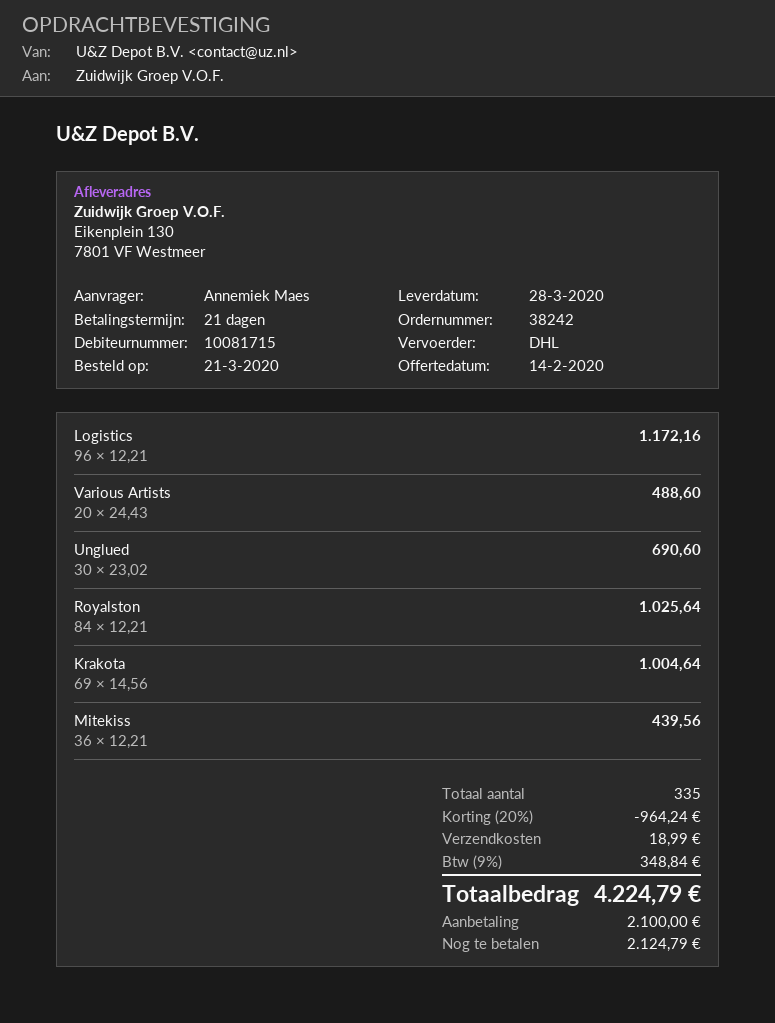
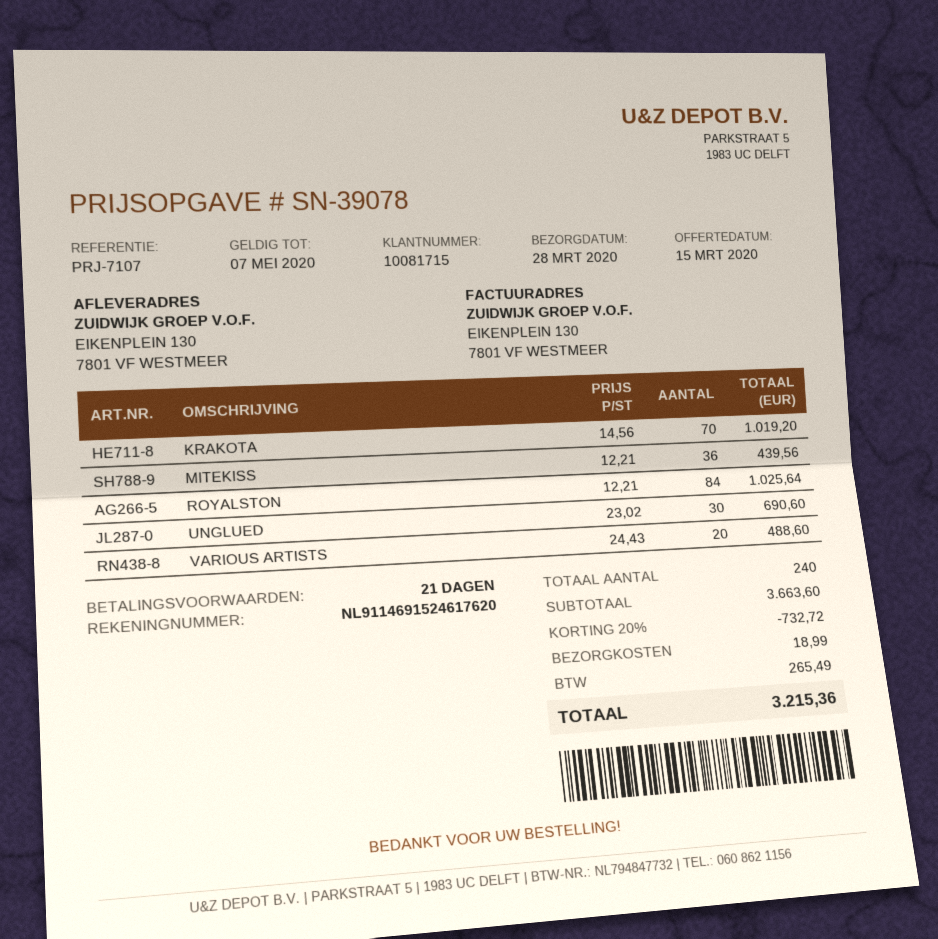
quote date: 2020-02-14 -> 2020-03-15
Logistics: 96 x 12.21 = 1172.16 -> none
Krakota: 69 x 14.56 = 1004.64 -> 70 x 14.56 = 1019.20
total quantity: 335 -> 240
discount: 20% = 964.24 -> 20% = 732.72
tax: 348.84 -> 265.49
total: 4224.79 -> 3215.36

